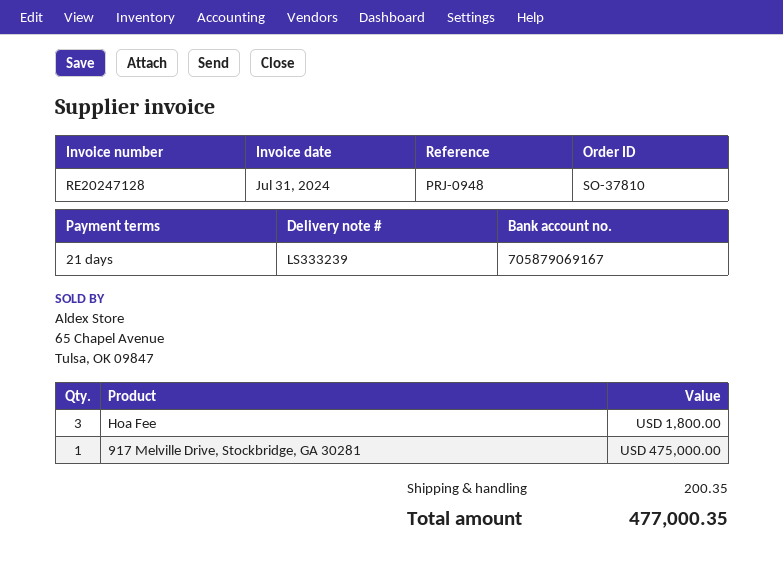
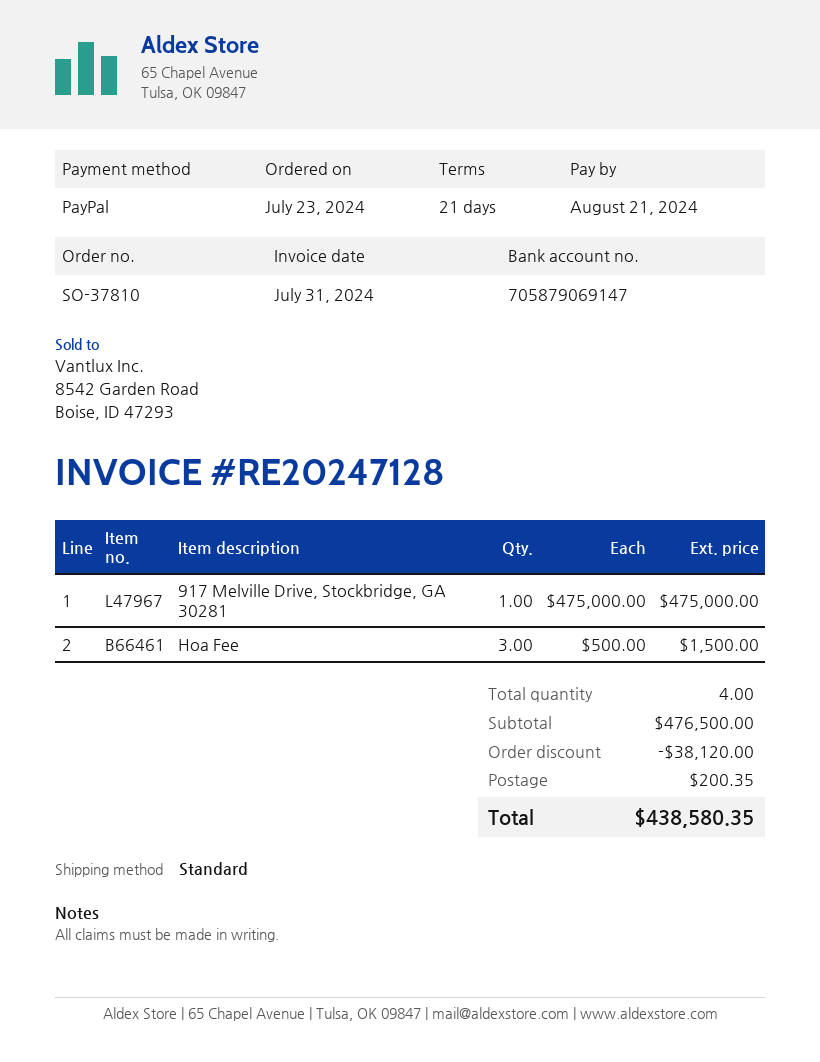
bank account: 705879069167 -> 705879069147
Hoa Fee: 3 for 1800.00 -> 3 for 1500.00
discount: none -> 38120.00
total: 477000.35 -> 438580.35

